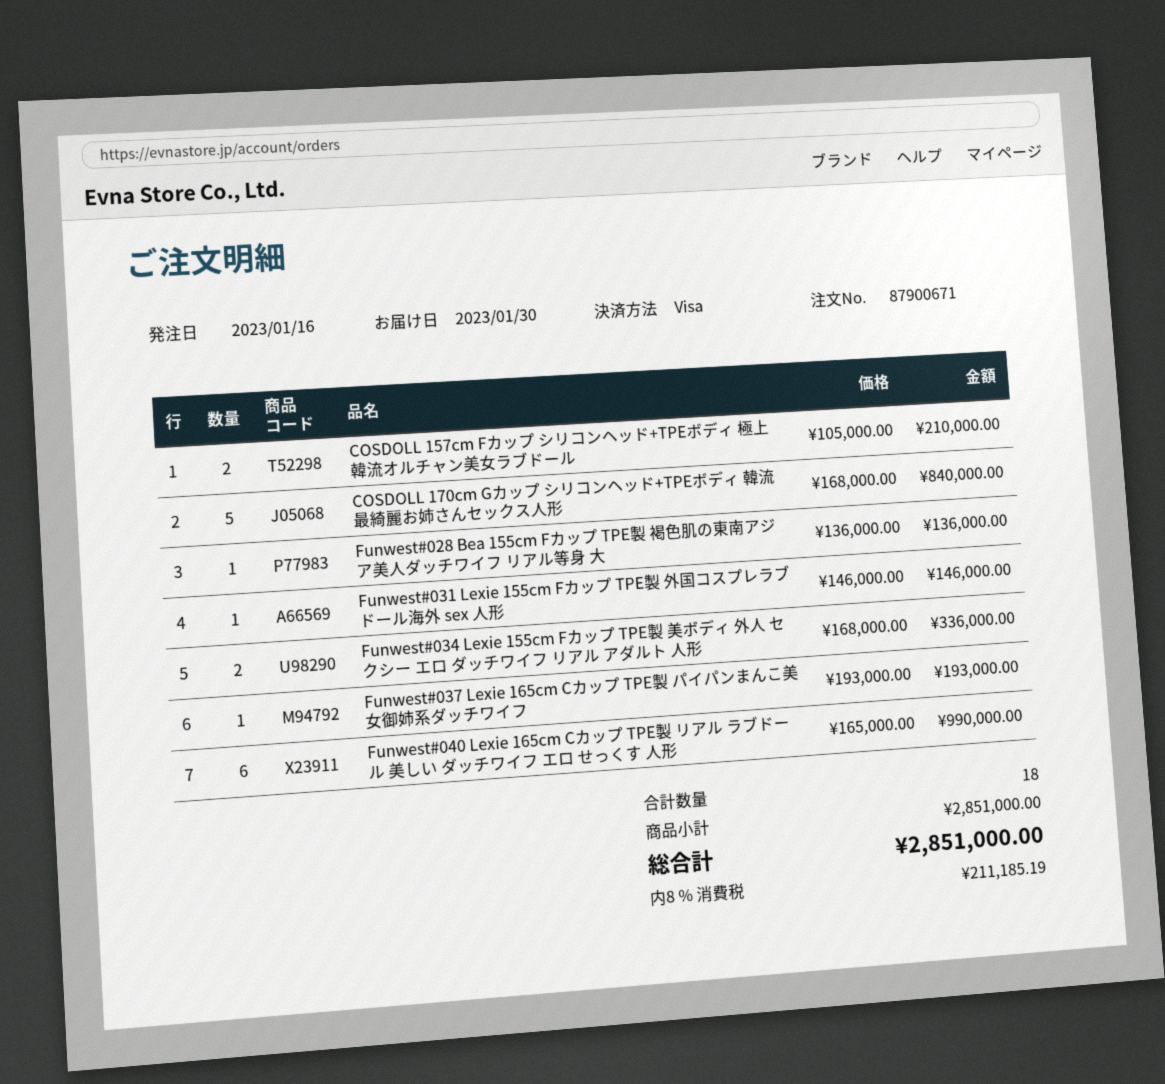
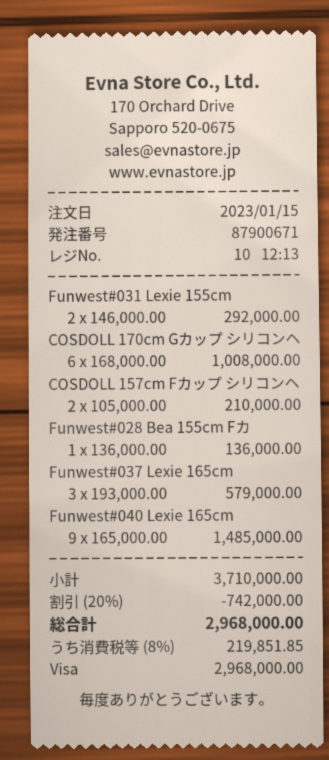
order date: 2023-01-16 -> 2023-01-15
COSDOLL 170cm Gカップ シリコンヘッド+TPEボディ 韓流最綺麗お姉さんセックス人形: 5 x 168000.00 = 840000.00 -> 6 x 168000.00 = 1008000.00
Funwest#031 Lexie 155cm Fカップ TPE製 外国コスプレラブドール海外 sex 人形: 1 x 146000.00 = 146000.00 -> 2 x 146000.00 = 292000.00
Funwest#034 Lexie 155cm Fカップ TPE製 美ボディ 外人 セクシー エロ ダッチワイフ リアル アダルト 人形: 2 x 168000.00 = 336000.00 -> none
Funwest#037 Lexie 165cm Cカップ TPE製 パイパンまんこ美女御姉系ダッチワイフ: 1 x 193000.00 = 193000.00 -> 3 x 193000.00 = 579000.00
Funwest#040 Lexie 165cm Cカップ TPE製 リアル ラブドール 美しい ダッチワイフ エロ せっくす 人形: 6 x 165000.00 = 990000.00 -> 9 x 165000.00 = 1485000.00
subtotal: 2851000.00 -> 3710000.00
discount: none -> 20% = 742000.00
tax: 8% = 211185.19 -> 8% = 219851.85
total: 2851000.00 -> 2968000.00

